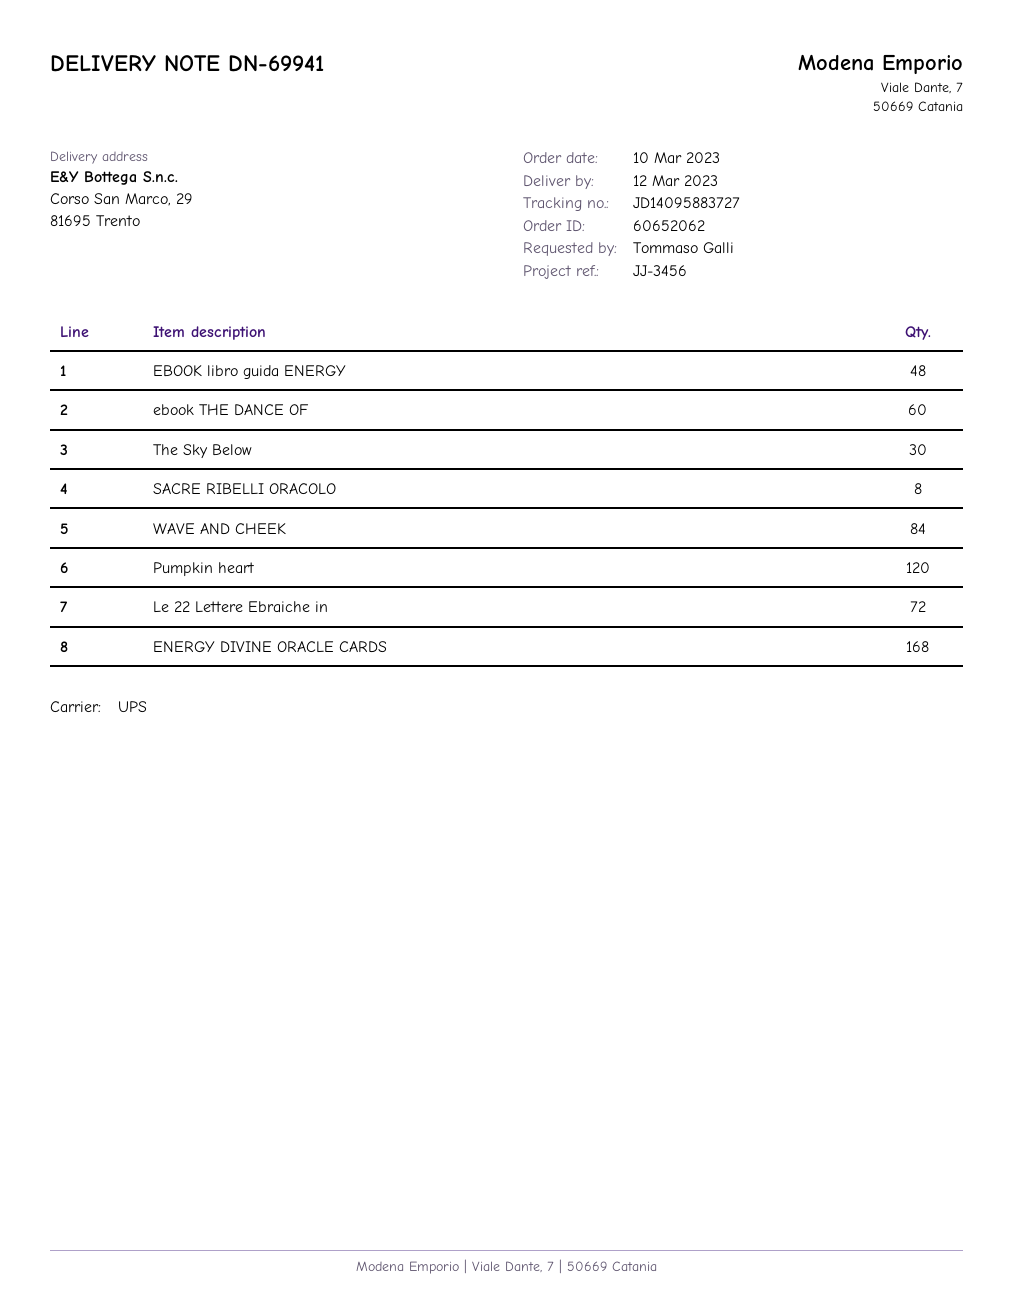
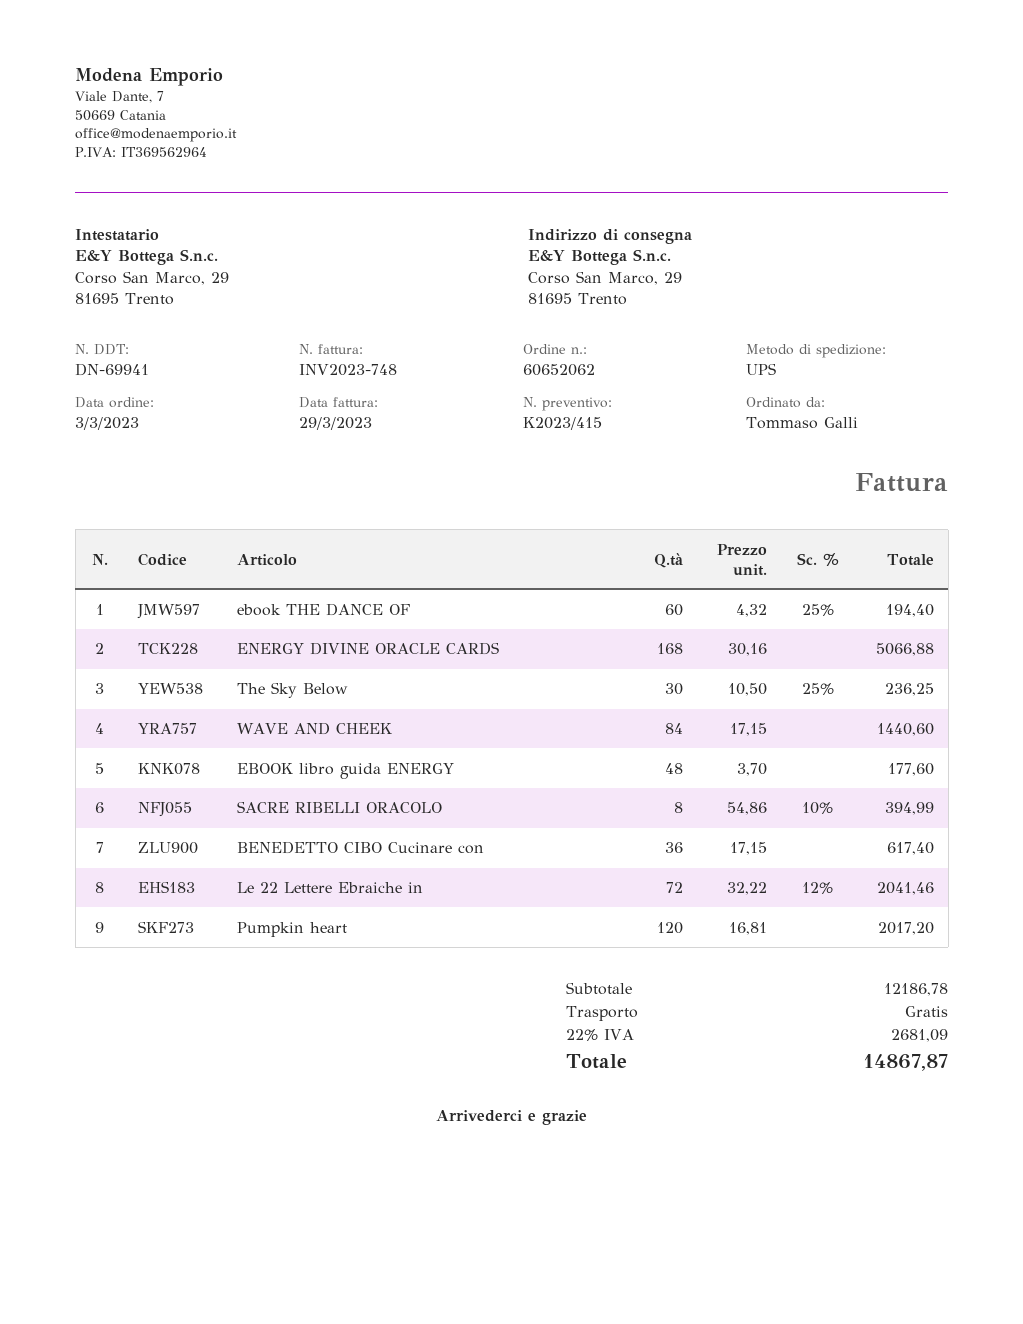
order date: 2023-03-10 -> 2023-03-03
BENEDETTO CIBO Cucinare con: none -> 36

